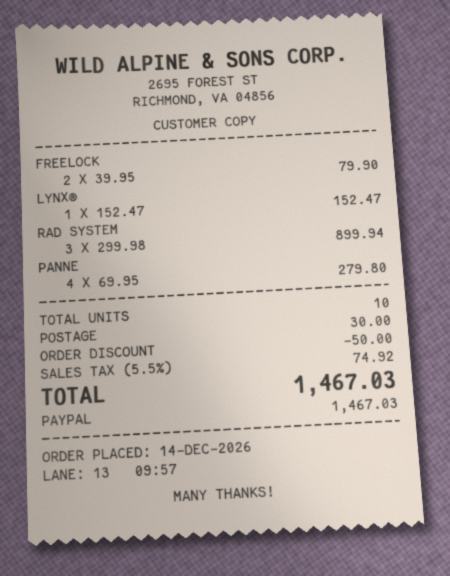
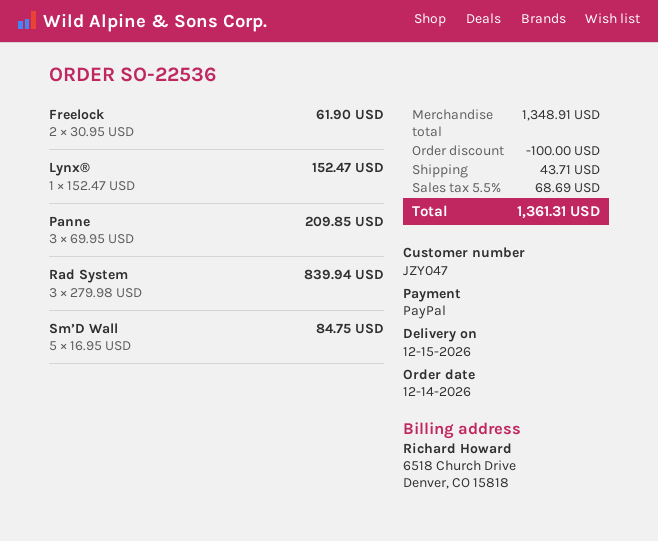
FREELOCK: 2 x 39.95 = 79.90 -> 2 x 30.95 = 61.90
RAD SYSTEM: 3 x 299.98 = 899.94 -> 3 x 279.98 = 839.94
PANNE: 4 x 69.95 = 279.80 -> 3 x 69.95 = 209.85
Sm’D Wall: none -> 5 x 16.95 = 84.75
discount: 50.00 -> 100.00
shipping: 30.00 -> 43.71
tax: 5.5% = 74.92 -> 5.5% = 68.69
total: 1467.03 -> 1361.31

